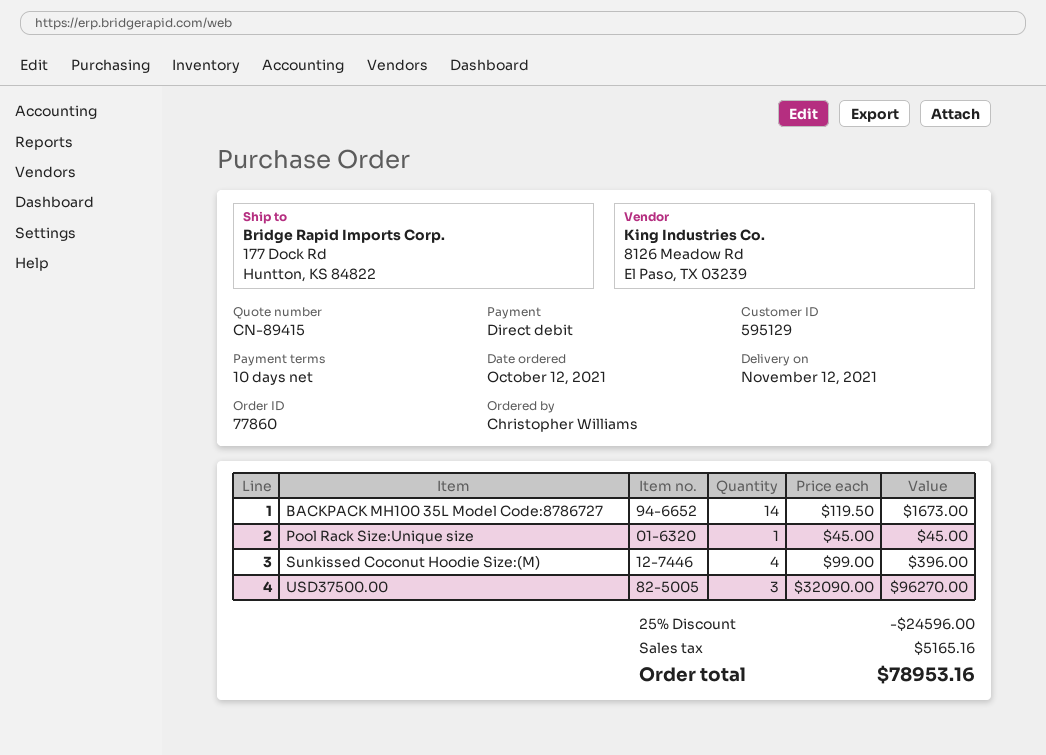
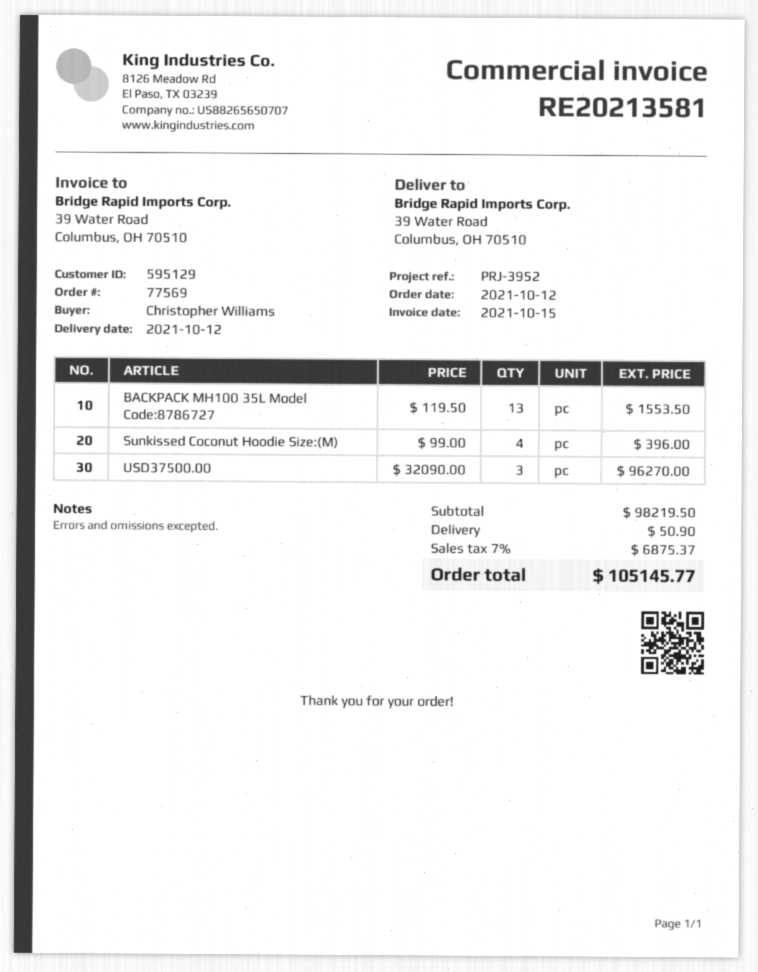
order number: 77860 -> 77569
delivery date: 2021-11-12 -> 2021-10-12
ship to: 177 Dock Rd, Huntton, KS 84822 -> 39 Water Road, Columbus, OH 70510
BACKPACK MH100 35L Model Code:8786727: 14 x 119.50 = 1673.00 -> 13 x 119.50 = 1553.50
Pool Rack Size:Unique size: 1 x 45.00 = 45.00 -> none
discount: 25% = 24596.00 -> none
shipping: none -> 50.90
tax: 5165.16 -> 6875.37
total: 78953.16 -> 105145.77

